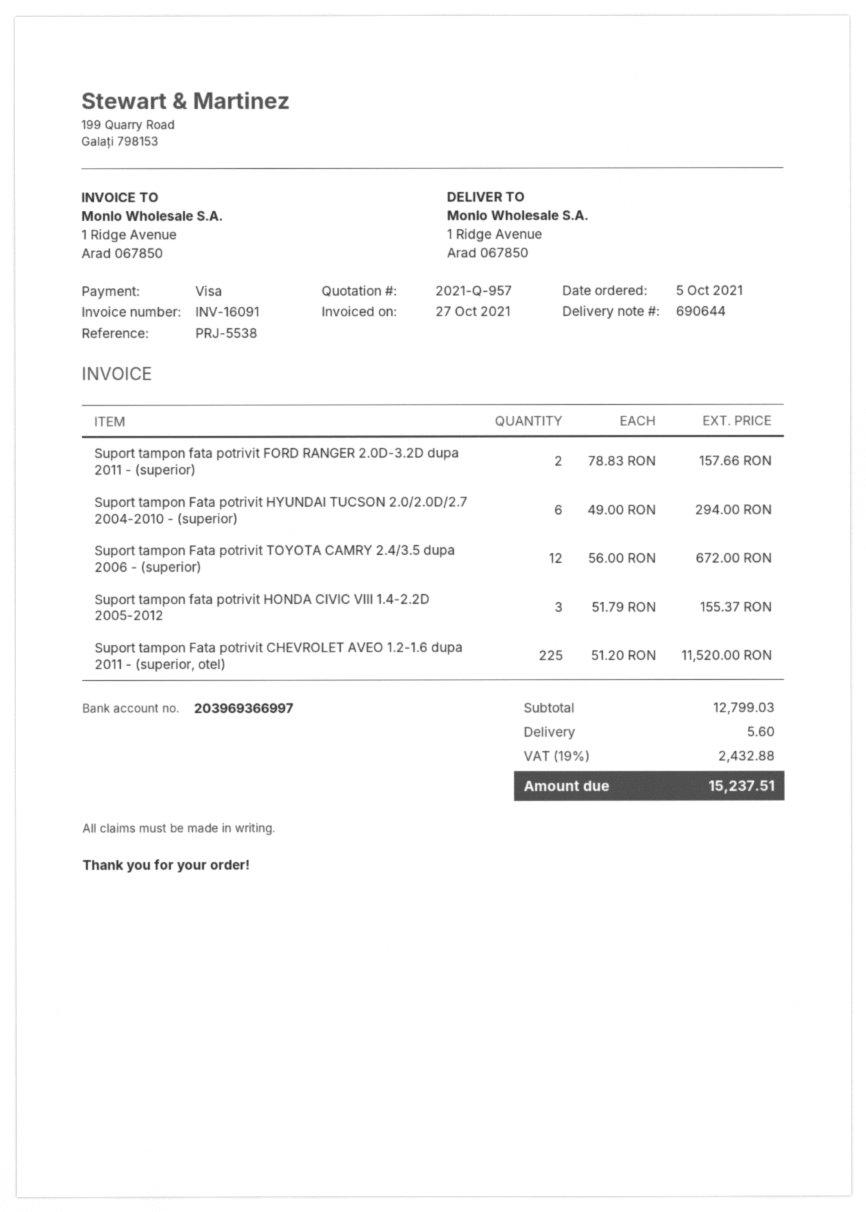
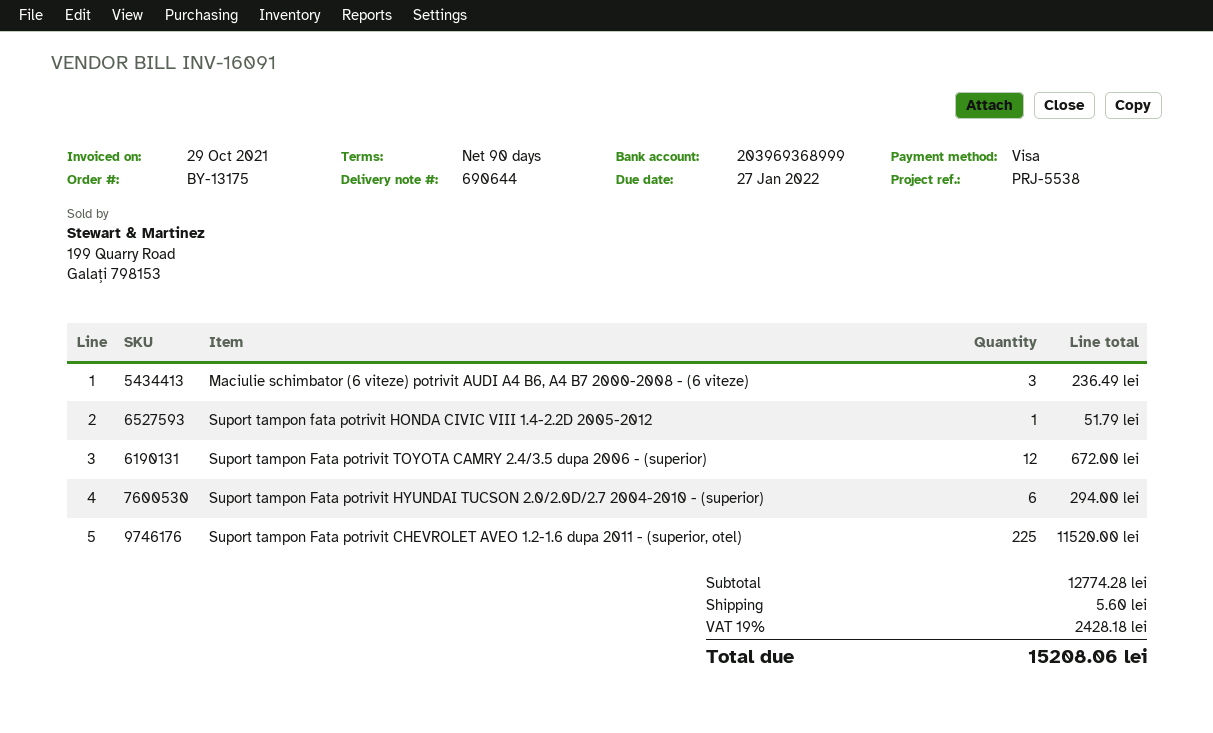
invoice date: 2021-10-27 -> 2021-10-29
bank account: 203969366997 -> 203969368999
Suport tampon fata potrivit FORD RANGER 2.0D-3.2D dupa 2011 - (superior): 2 for 157.66 -> none
Suport tampon fata potrivit HONDA CIVIC VIII 1.4-2.2D 2005-2012: 3 for 155.37 -> 1 for 51.79
Maciulie schimbator (6 viteze) potrivit AUDI A4 B6, A4 B7 2000-2008 - (6 viteze): none -> 3 for 236.49
subtotal: 12799.03 -> 12774.28
tax: 19% = 2432.88 -> 19% = 2428.18
total: 15237.51 -> 15208.06

